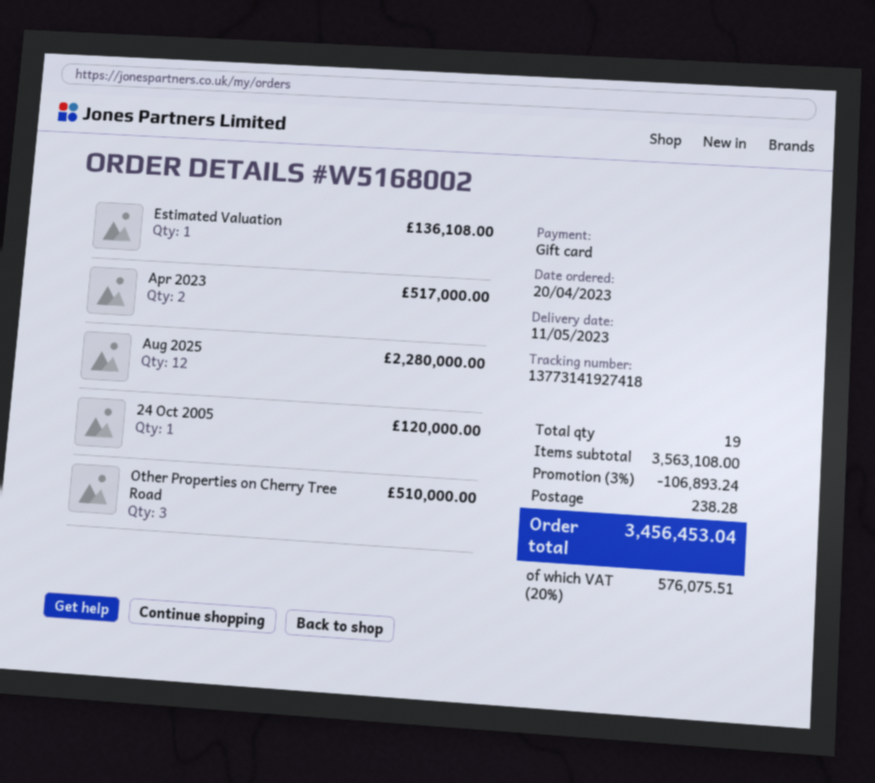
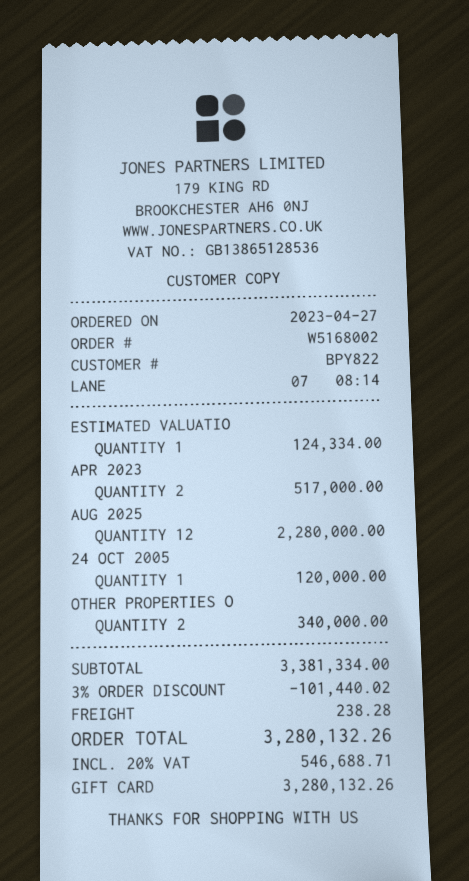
order date: 2023-04-20 -> 2023-04-27
Estimated Valuation: 1 for 136108.00 -> 1 for 124334.00
Other Properties on Cherry Tree Road: 3 for 510000.00 -> 2 for 340000.00
subtotal: 3563108.00 -> 3381334.00
discount: 3% = 106893.24 -> 3% = 101440.02
tax: 20% = 576075.51 -> 20% = 546688.71
total: 3456453.04 -> 3280132.26

